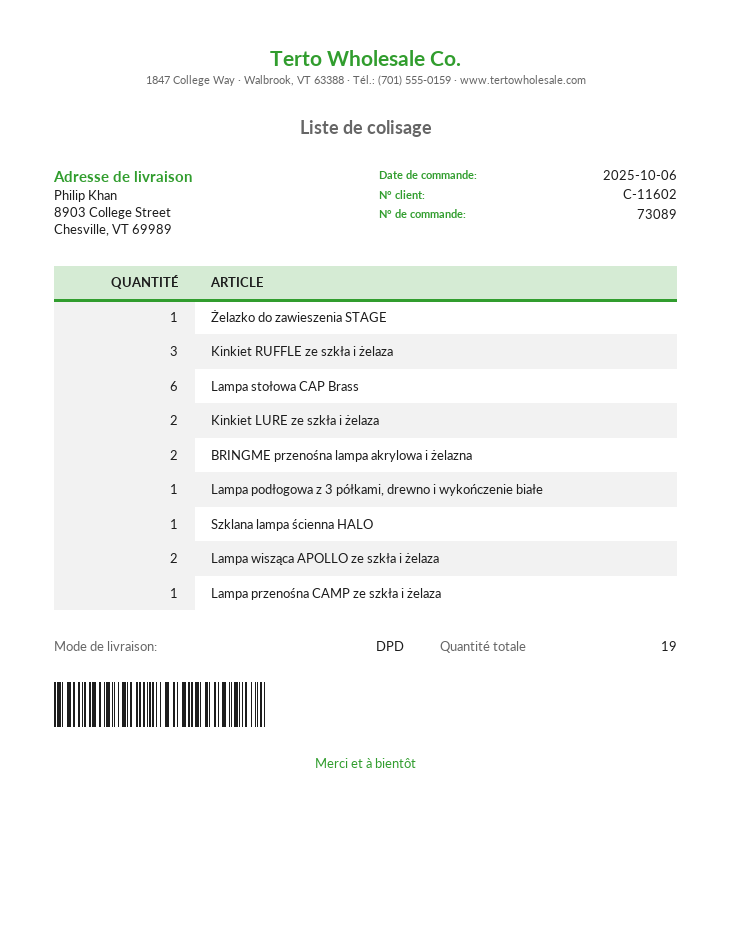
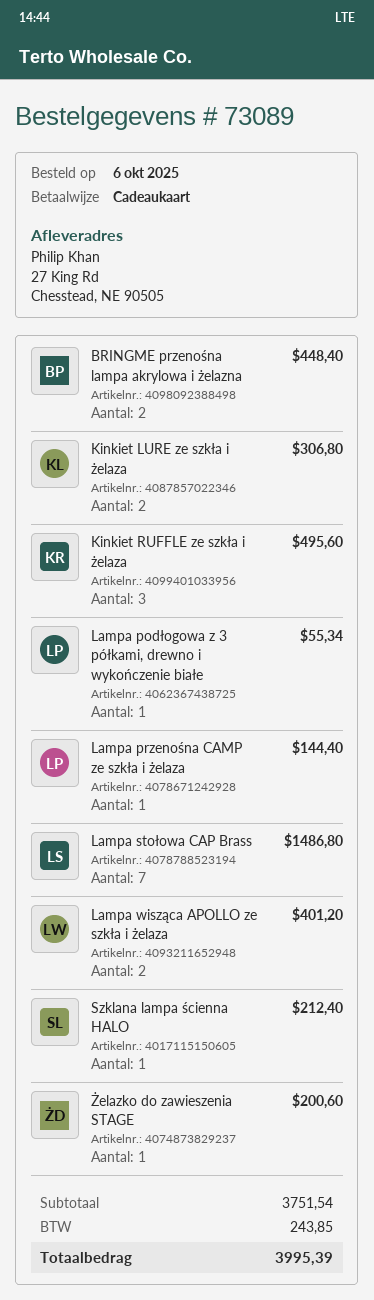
ship to: 8903 College Street, Chesville, VT 69989 -> 27 King Rd, Chesstead, NE 90505
Lampa stołowa CAP Brass: 6 -> 7

